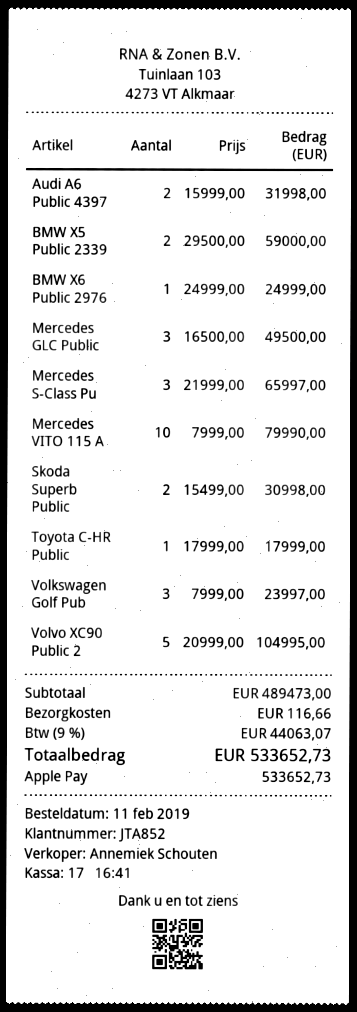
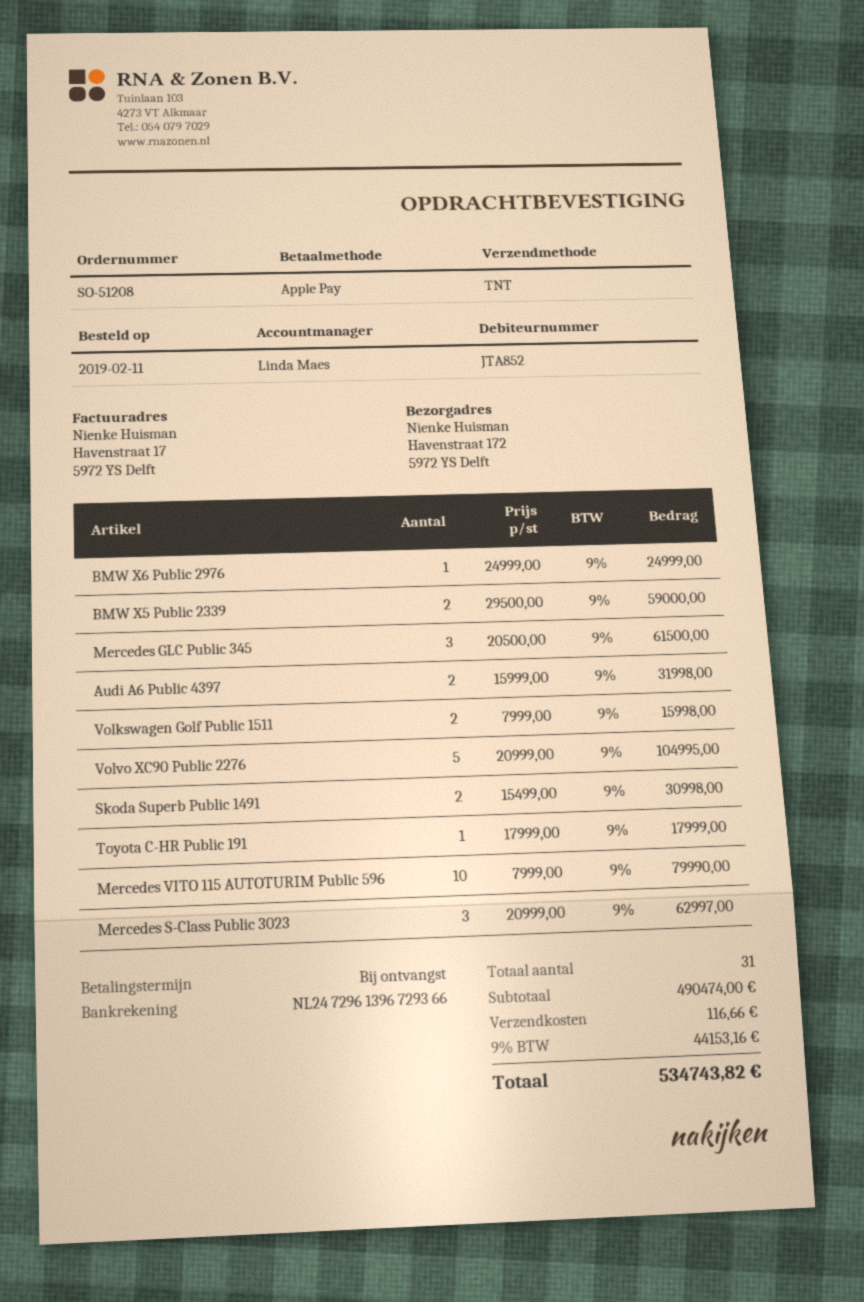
sales rep: Annemiek Schouten -> Linda Maes
Mercedes GLC Public: 3 x 16500.00 = 49500.00 -> 3 x 20500.00 = 61500.00
Mercedes S-Class Pu: 3 x 21999.00 = 65997.00 -> 3 x 20999.00 = 62997.00
Volkswagen Golf Pub: 3 x 7999.00 = 23997.00 -> 2 x 7999.00 = 15998.00
subtotal: 489473.00 -> 490474.00
tax: 9% = 44063.07 -> 9% = 44153.16
total: 533652.73 -> 534743.82

